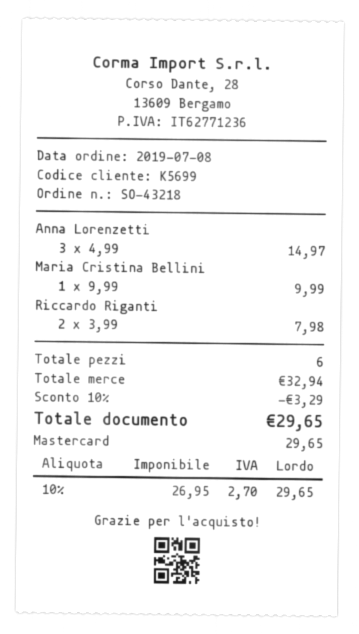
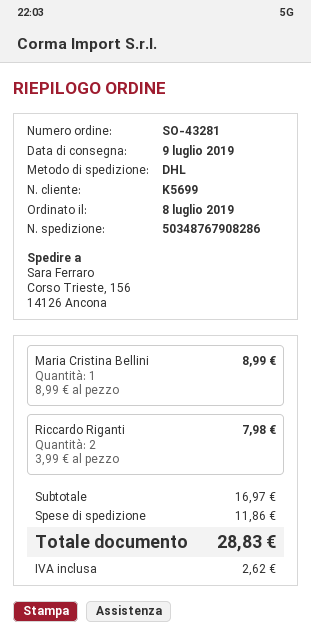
order number: SO-43218 -> SO-43281
Anna Lorenzetti: 3 x 4.99 = 14.97 -> none
Maria Cristina Bellini: 1 x 9.99 = 9.99 -> 1 x 8.99 = 8.99
subtotal: 32.94 -> 16.97
discount: 10% = 3.29 -> none
shipping: none -> 11.86
tax: 2.70 -> 2.62
total: 29.65 -> 28.83

